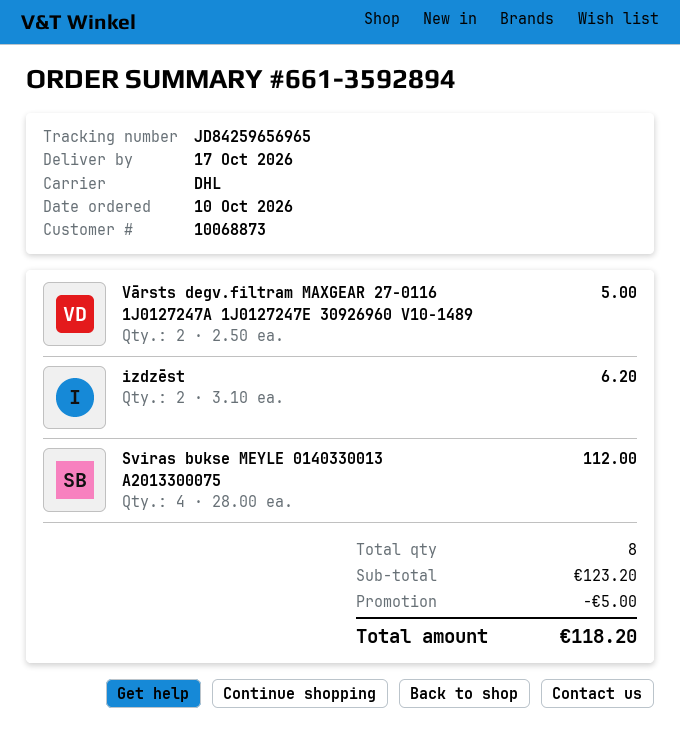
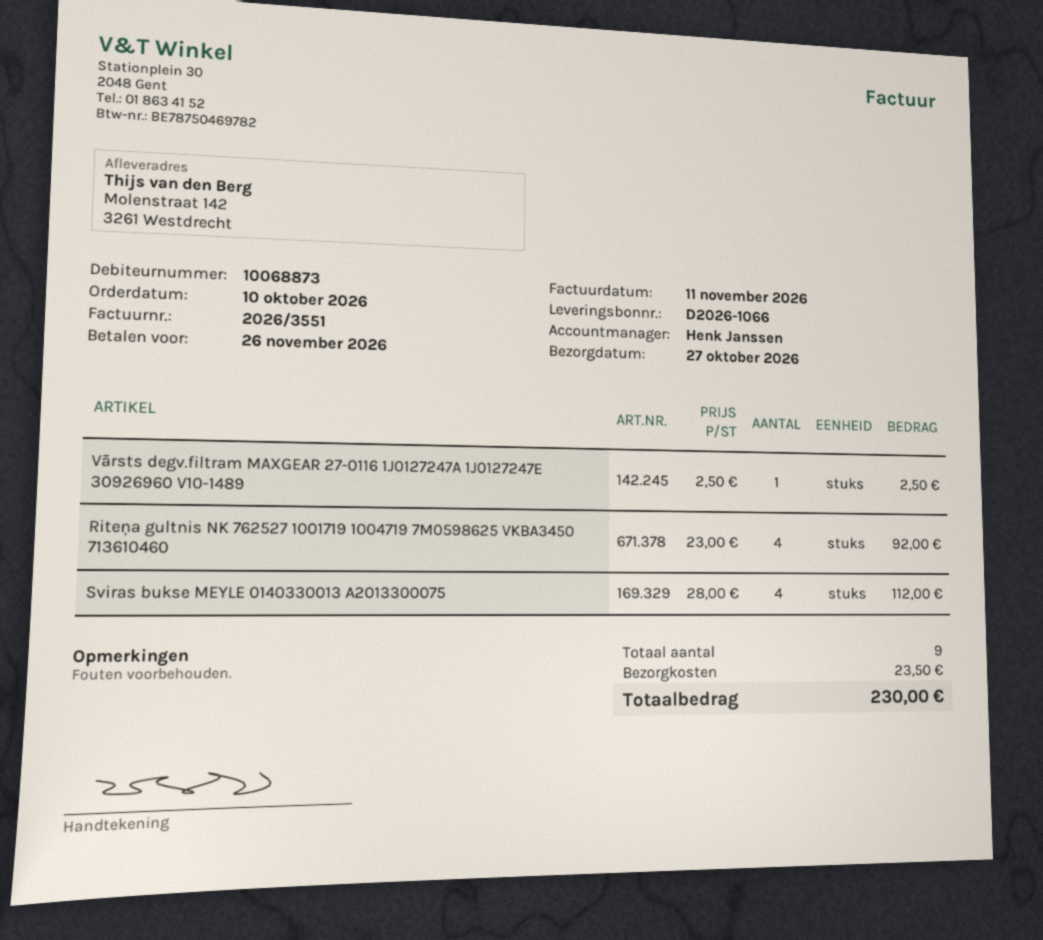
delivery date: 2026-10-17 -> 2026-10-27
Vārsts degv.filtram MAXGEAR 27-0116 1J0127247A 1J0127247E 30926960 V10-1489: 2 x 2.50 = 5.00 -> 1 x 2.50 = 2.50
izdzēst: 2 x 3.10 = 6.20 -> none
Riteņa gultnis NK 762527 1001719 1004719 7M0598625 VKBA3450 713610460: none -> 4 x 23.00 = 92.00
total quantity: 8 -> 9
discount: 5.00 -> none
shipping: none -> 23.50
total: 118.20 -> 230.00

